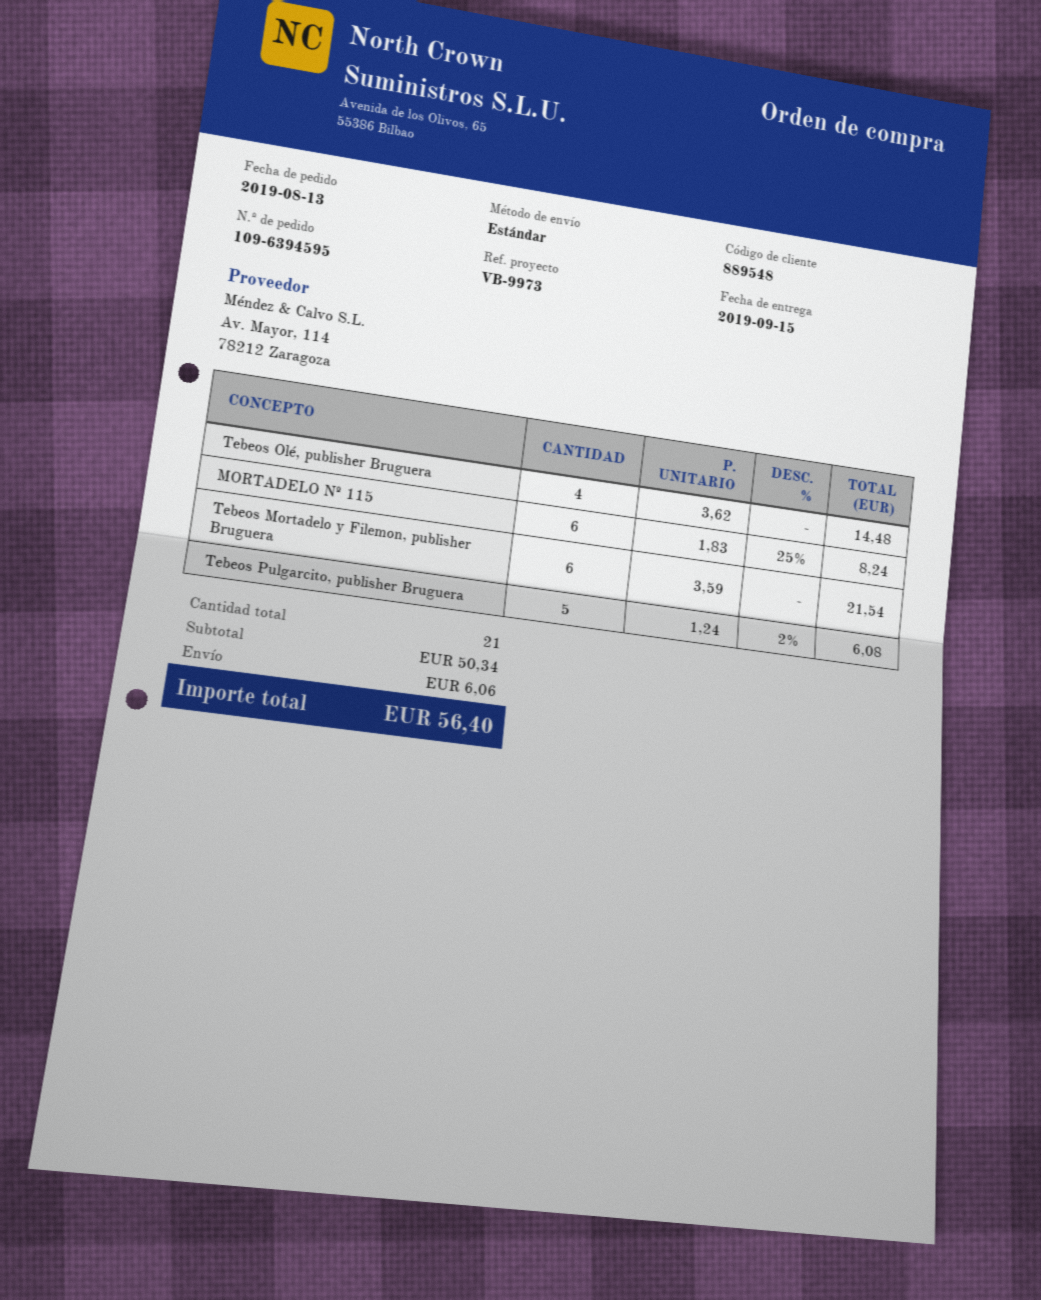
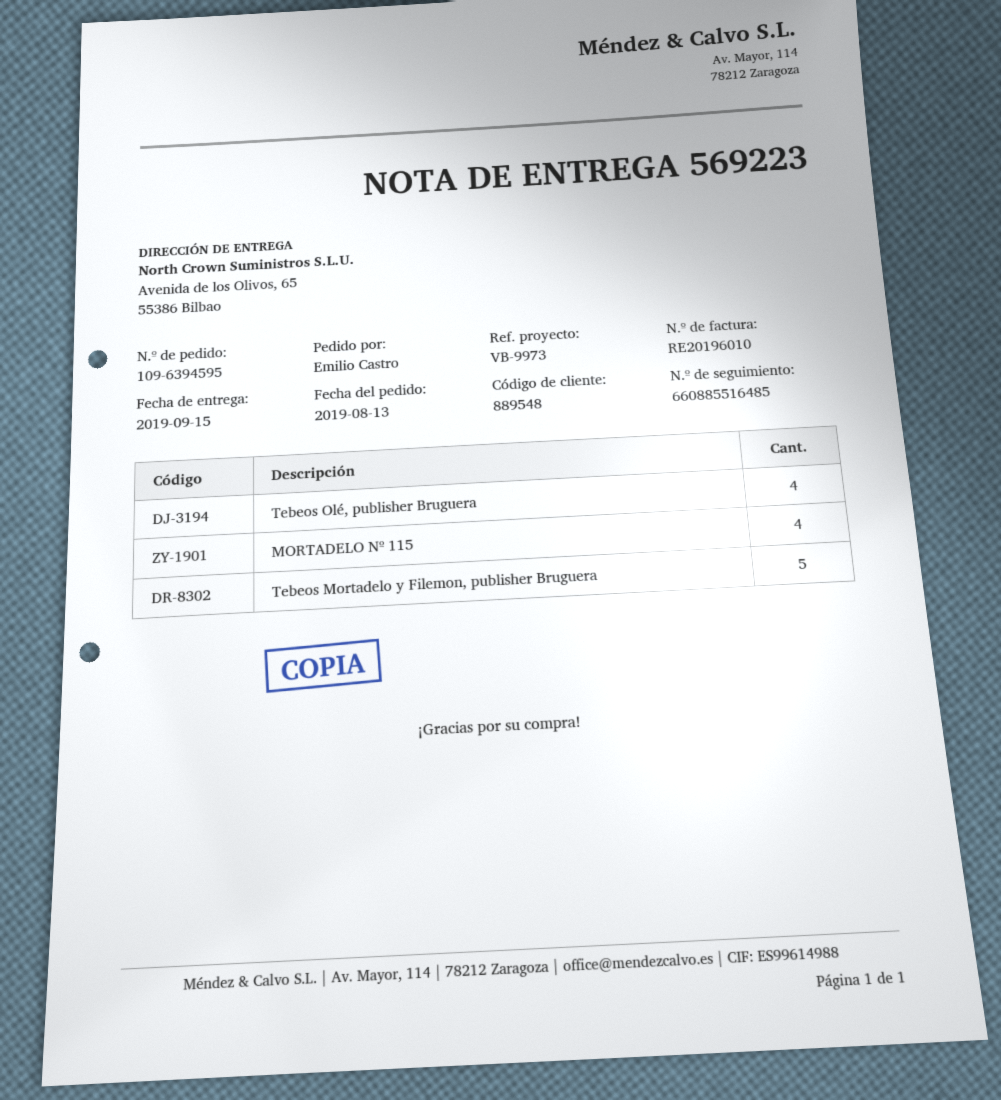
MORTADELO Nº 115: 6 -> 4
Tebeos Mortadelo y Filemon, publisher Bruguera: 6 -> 5
Tebeos Pulgarcito, publisher Bruguera: 5 -> none

